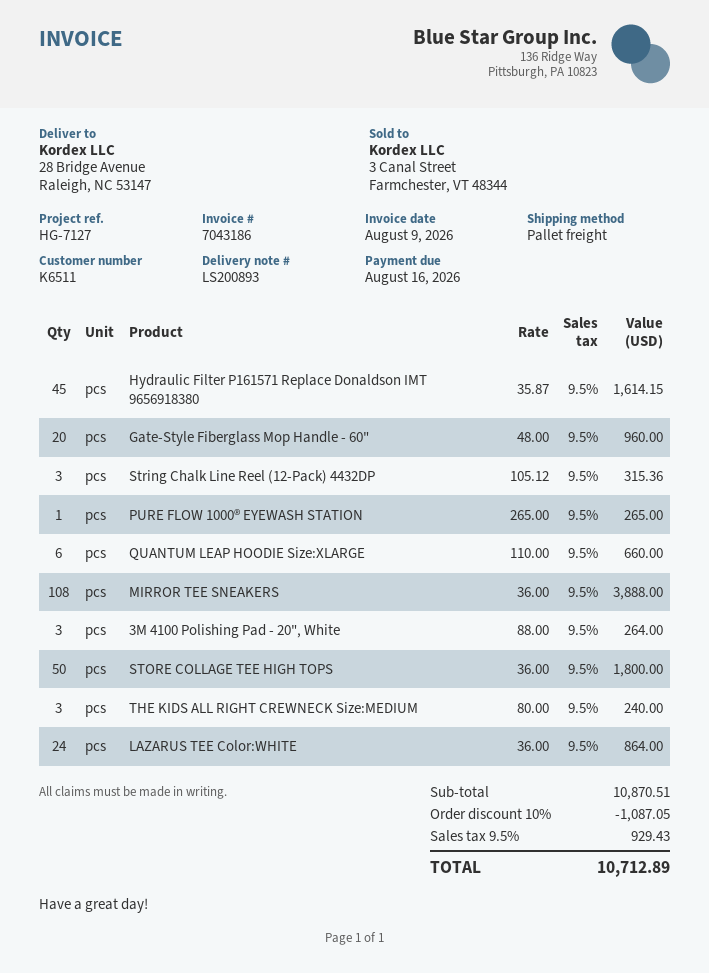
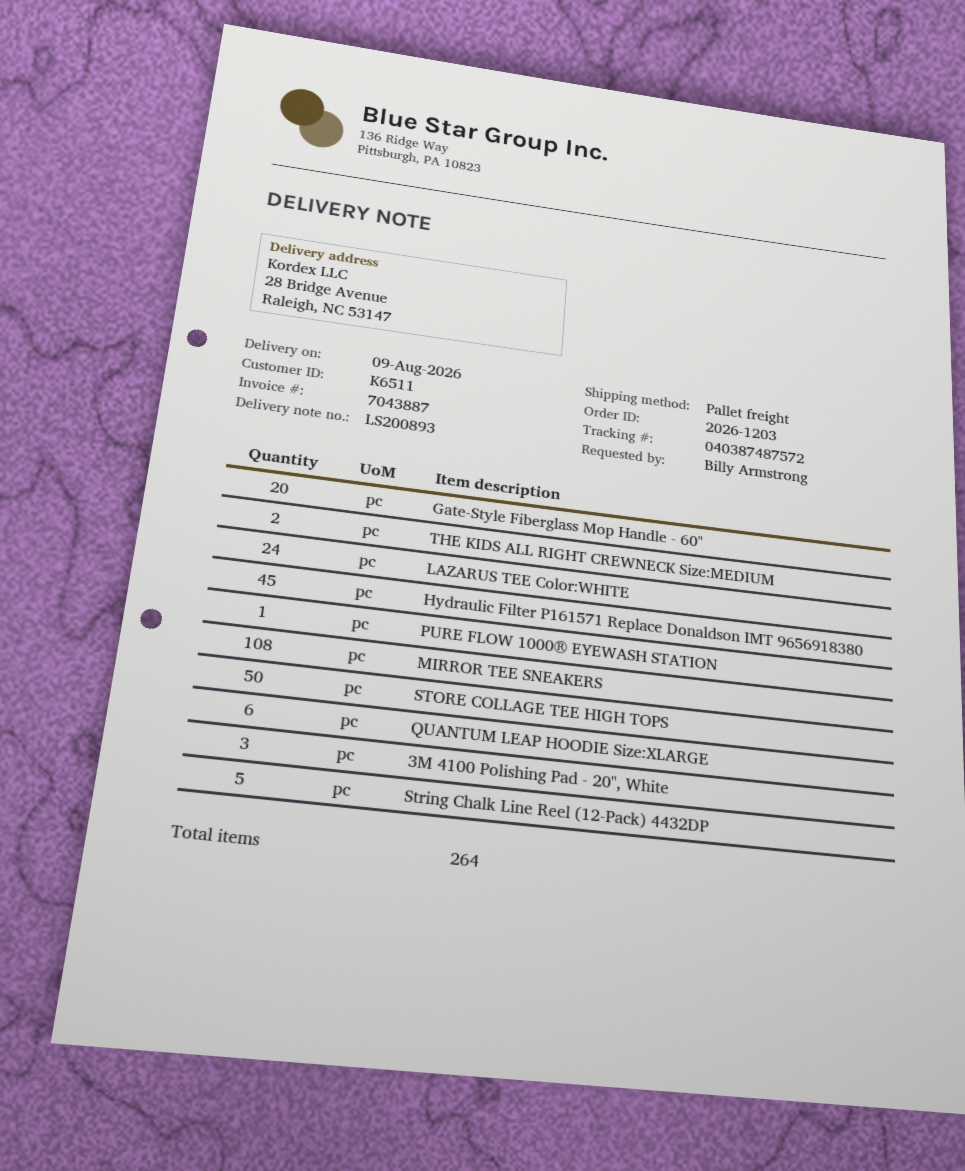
invoice number: 7043186 -> 7043887
String Chalk Line Reel (12-Pack) 4432DP: 3 -> 5
THE KIDS ALL RIGHT CREWNECK Size:MEDIUM: 3 -> 2

